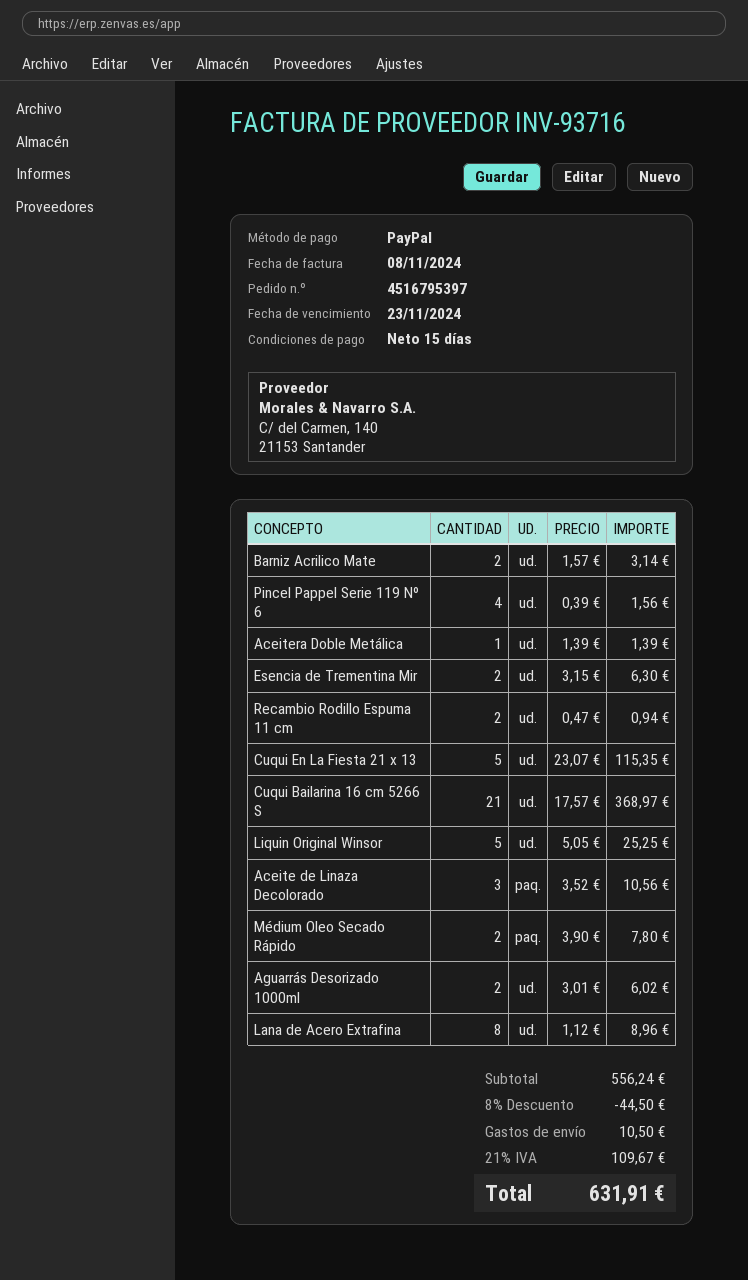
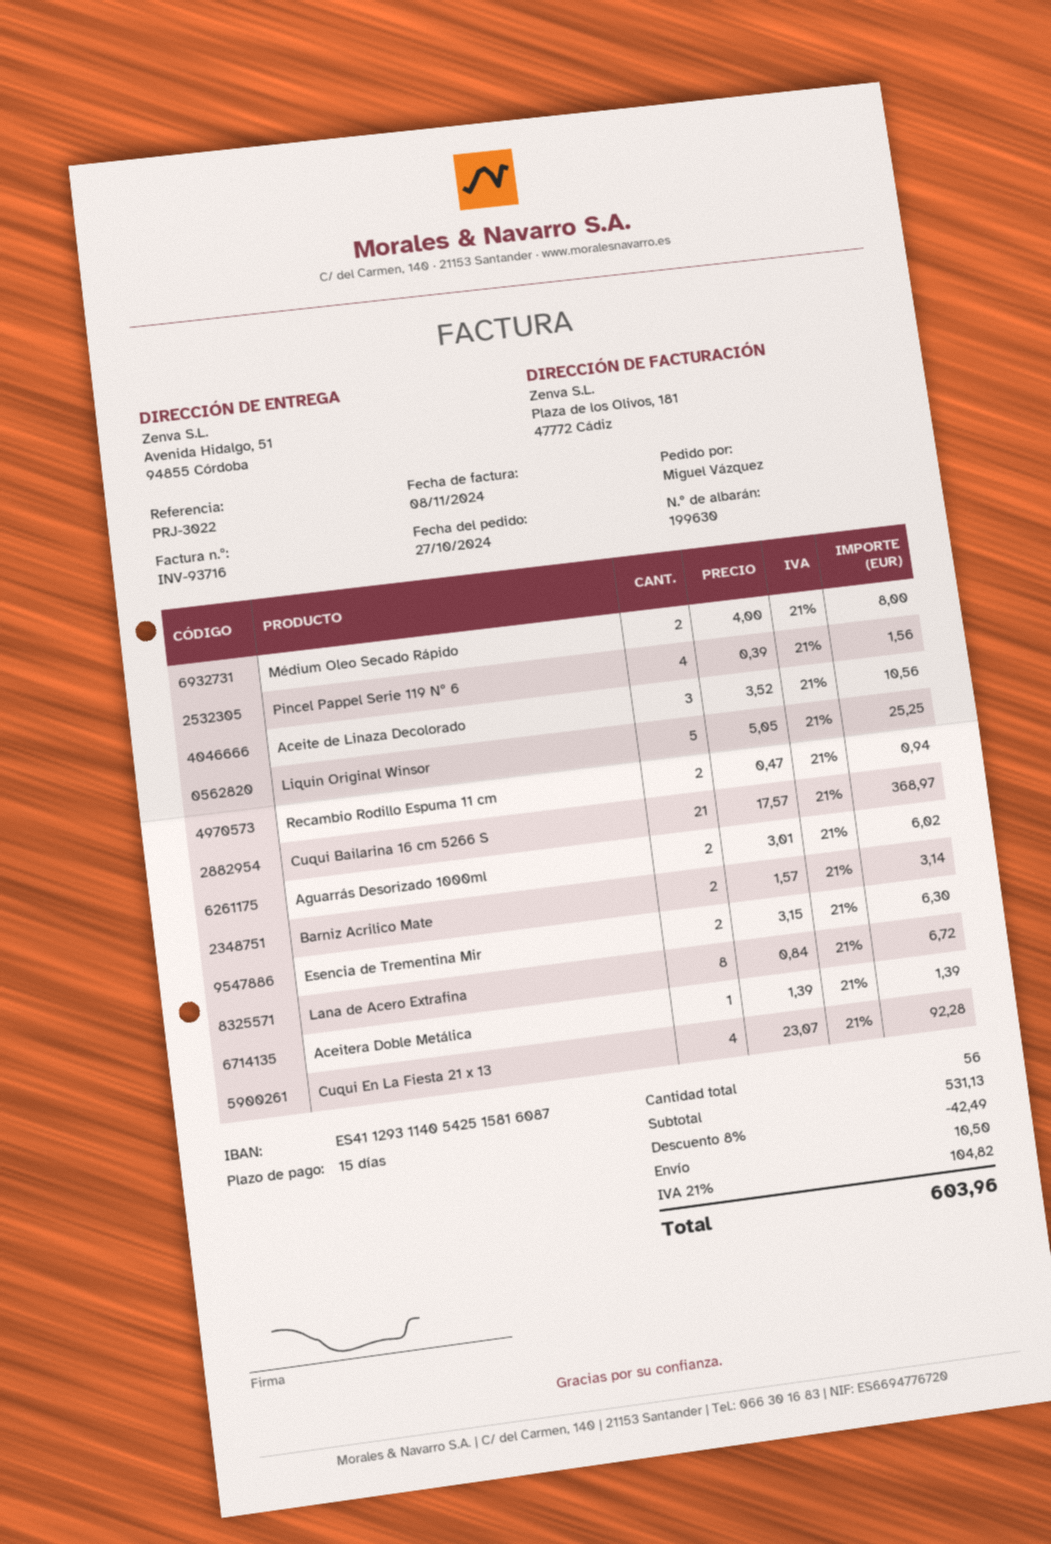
Cuqui En La Fiesta 21 x 13: 5 x 23.07 = 115.35 -> 4 x 23.07 = 92.28
Médium Oleo Secado Rápido: 2 x 3.90 = 7.80 -> 2 x 4.00 = 8.00
Lana de Acero Extrafina: 8 x 1.12 = 8.96 -> 8 x 0.84 = 6.72
subtotal: 556.24 -> 531.13
discount: 8% = 44.50 -> 8% = 42.49
tax: 21% = 109.67 -> 21% = 104.82
total: 631.91 -> 603.96

